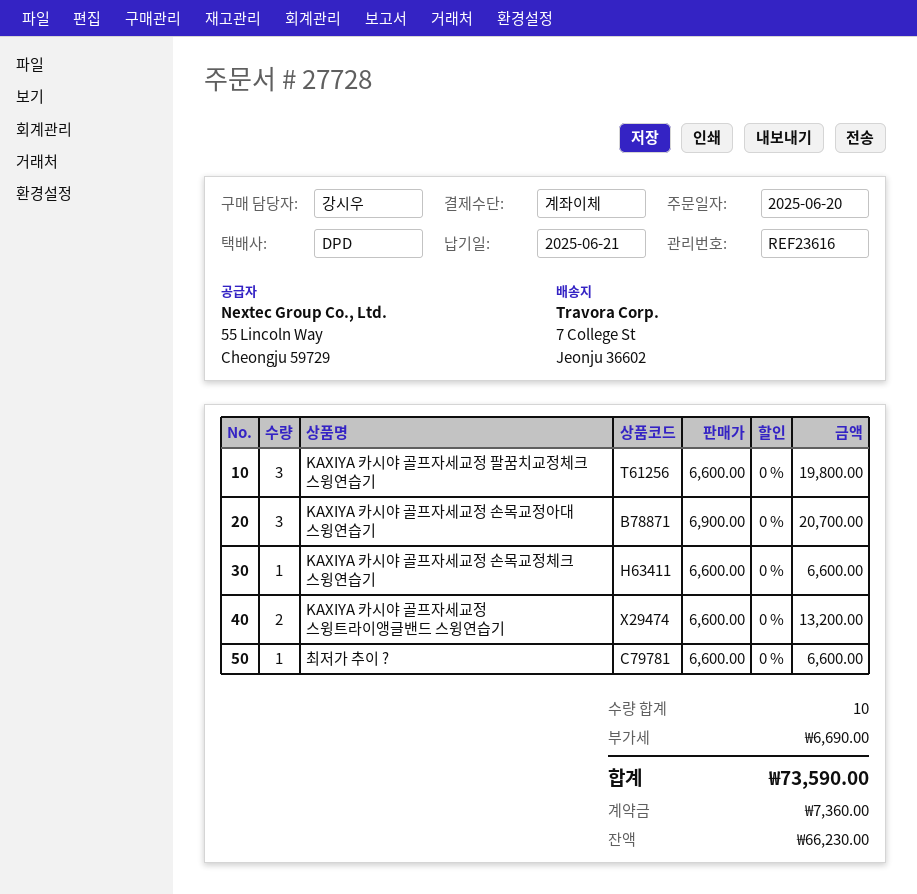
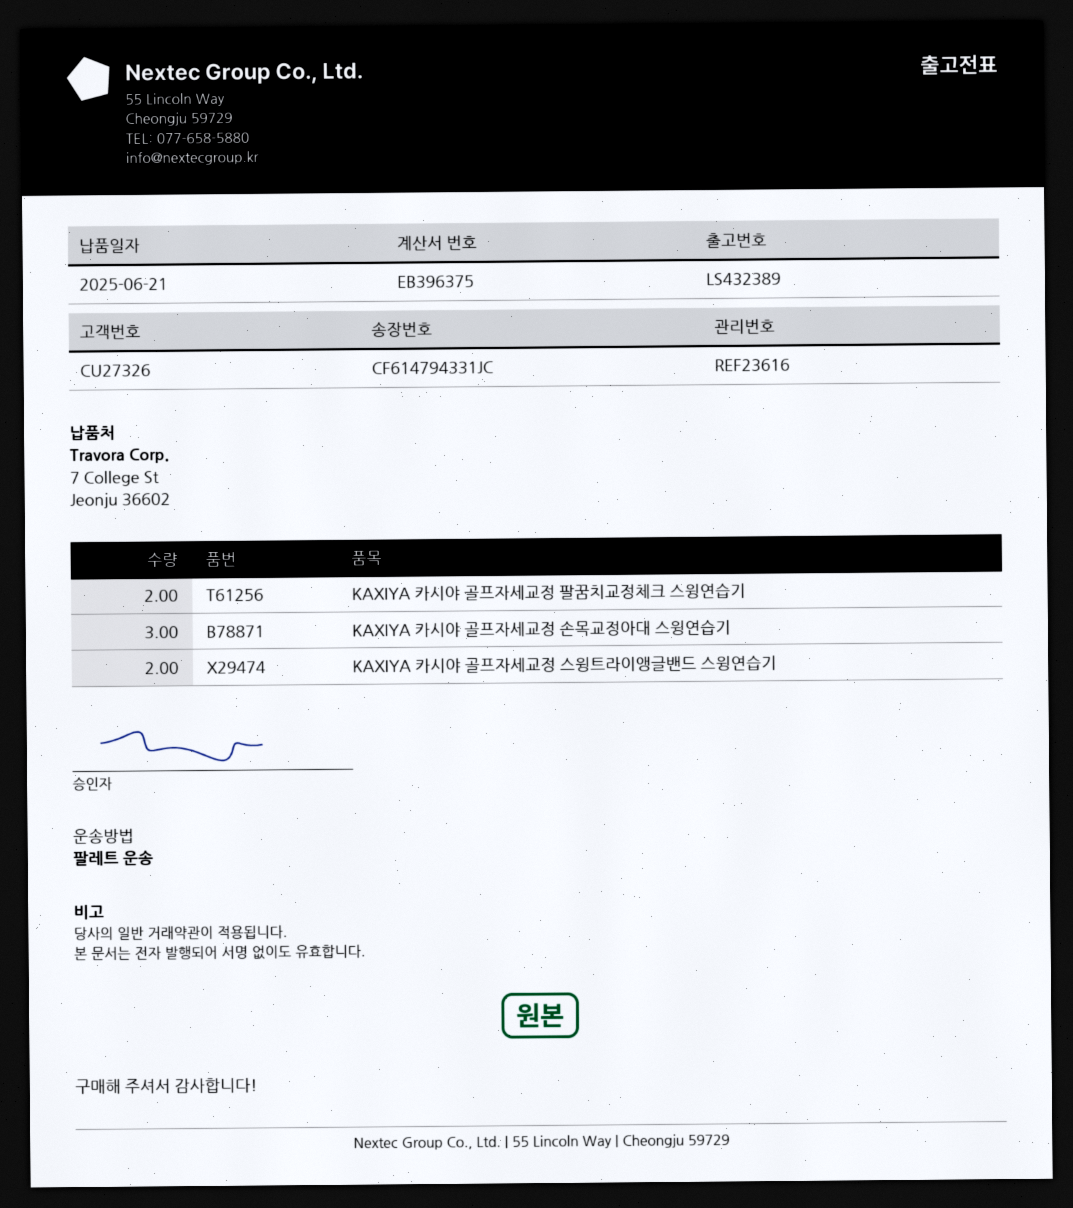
shipping method: DPD -> pallet freight
KAXIYA 카시야 골프자세교정 팔꿈치교정체크 스윙연습기: 3 -> 2
KAXIYA 카시야 골프자세교정 손목교정체크 스윙연습기: 1 -> none
최저가 추이 ?: 1 -> none

